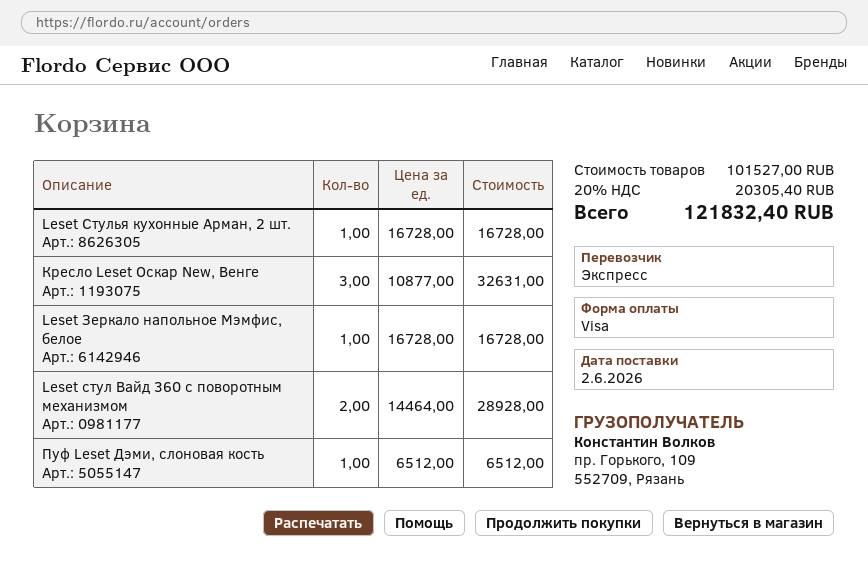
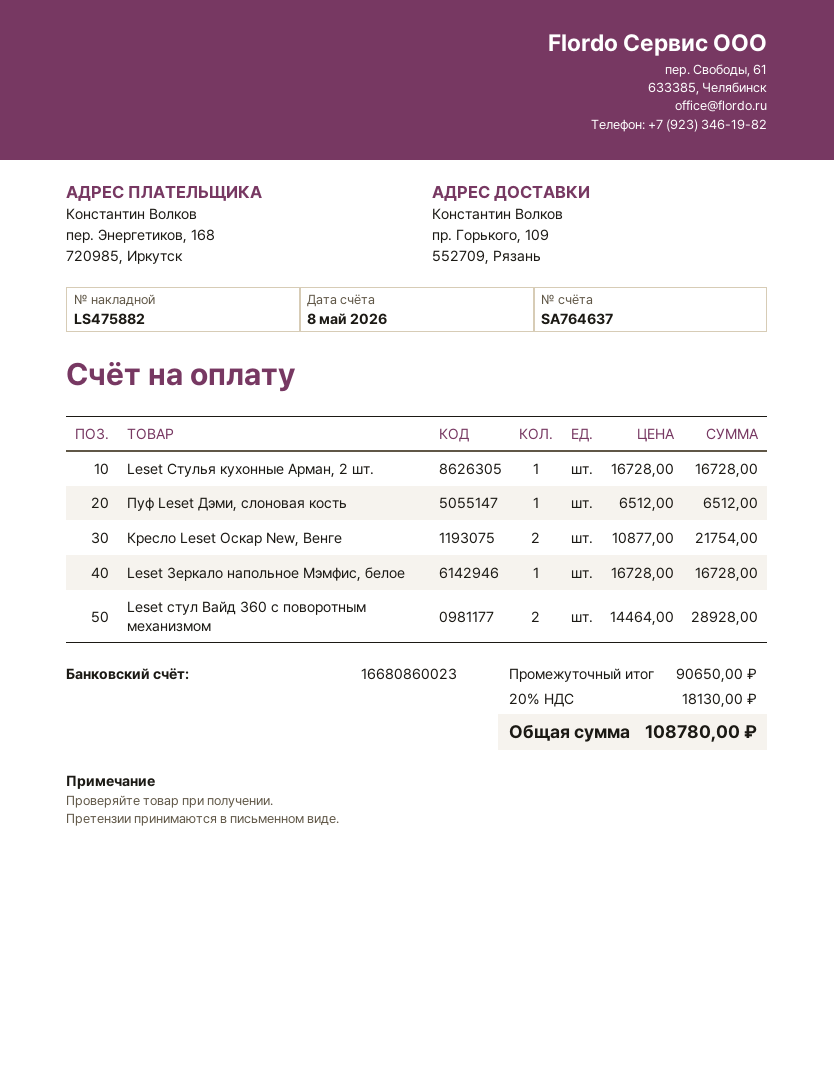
Кресло Leset Оскар New, Венге: 3 x 10877.00 = 32631.00 -> 2 x 10877.00 = 21754.00
subtotal: 101527.00 -> 90650.00
tax: 20% = 20305.40 -> 20% = 18130.00
total: 121832.40 -> 108780.00

